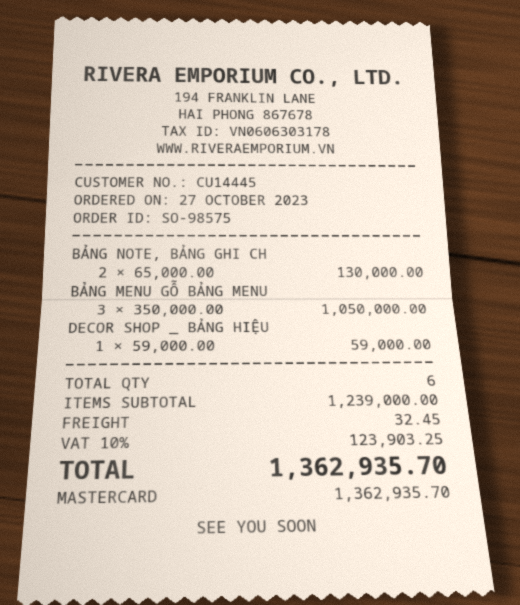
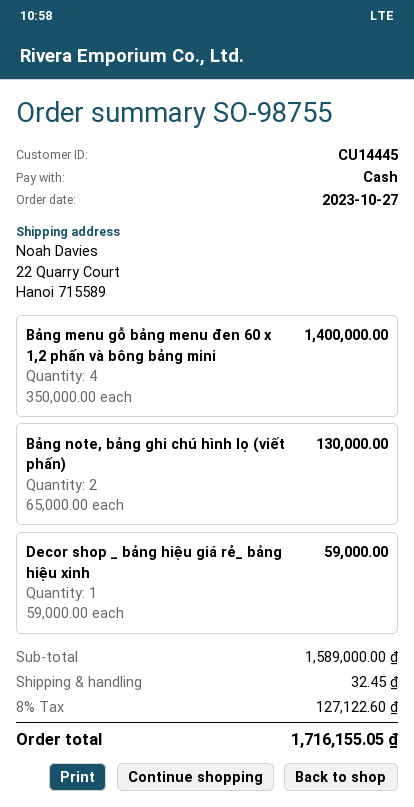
order number: SO-98575 -> SO-98755
payment method: Mastercard -> cash
BẢNG MENU GỖ BẢNG MENU: 3 x 350000.00 = 1050000.00 -> 4 x 350000.00 = 1400000.00
subtotal: 1239000.00 -> 1589000.00
tax: 10% = 123903.25 -> 8% = 127122.60
total: 1362935.70 -> 1716155.05

